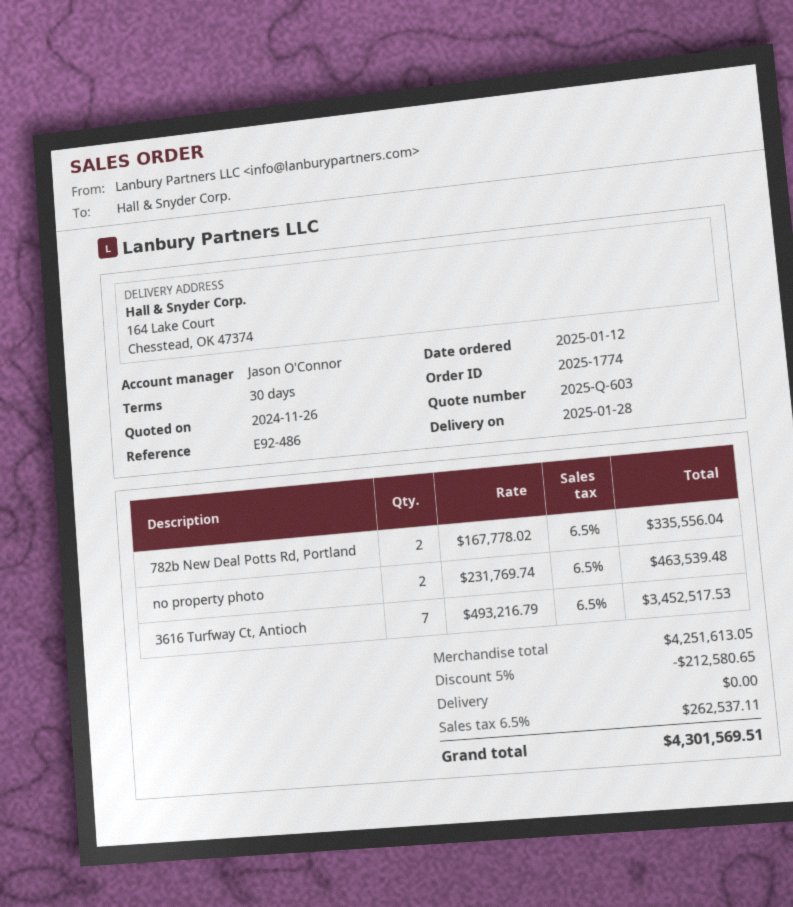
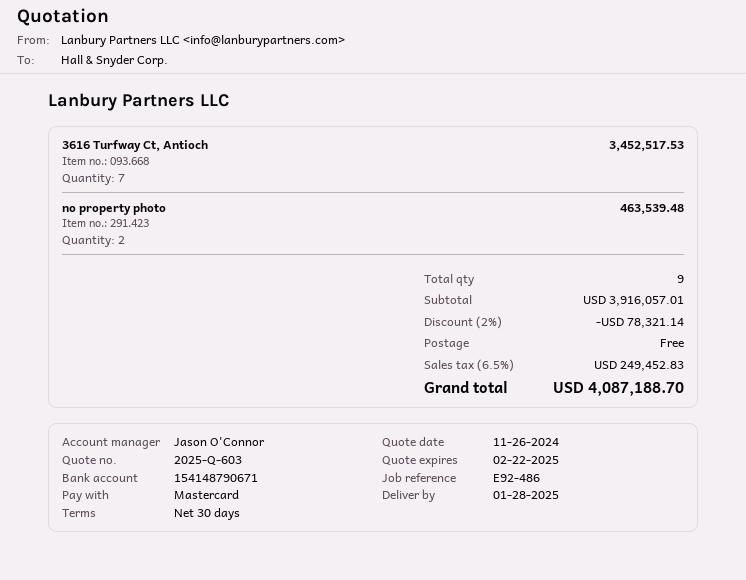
782b New Deal Potts Rd, Portland: 2 for 335556.04 -> none
subtotal: 4251613.05 -> 3916057.01
discount: 5% = 212580.65 -> 2% = 78321.14
tax: 6.5% = 262537.11 -> 6.5% = 249452.83
total: 4301569.51 -> 4087188.70

